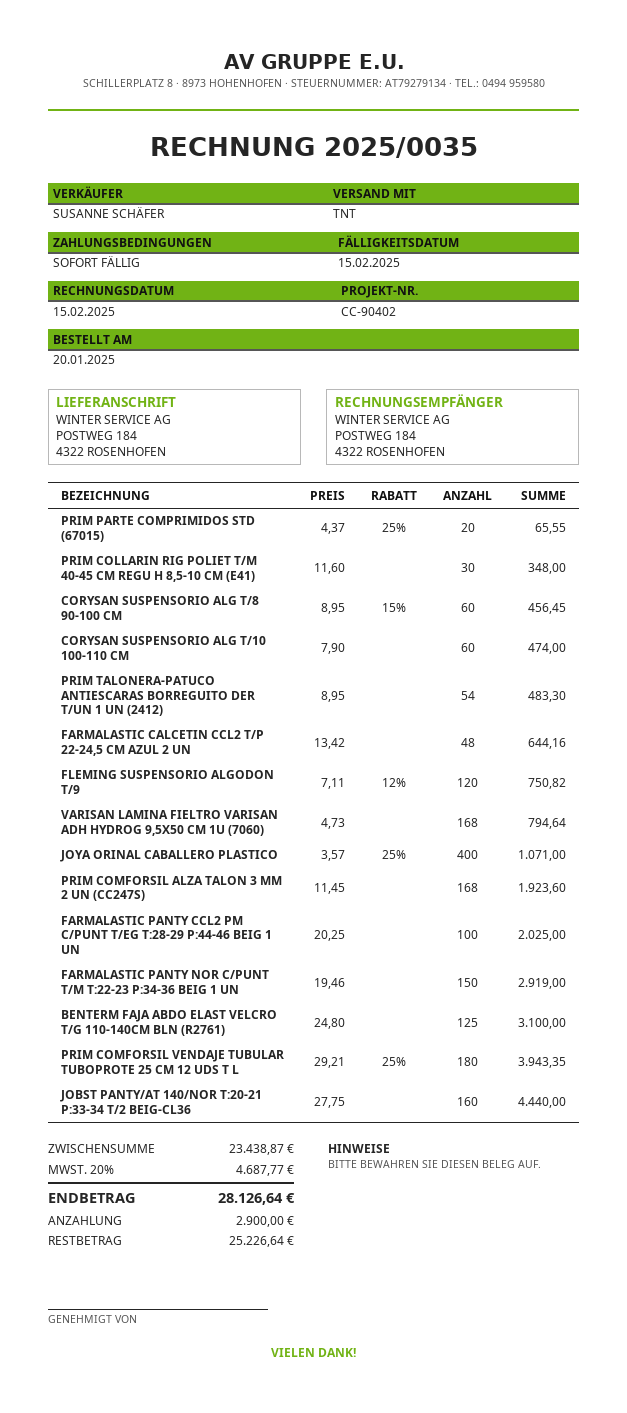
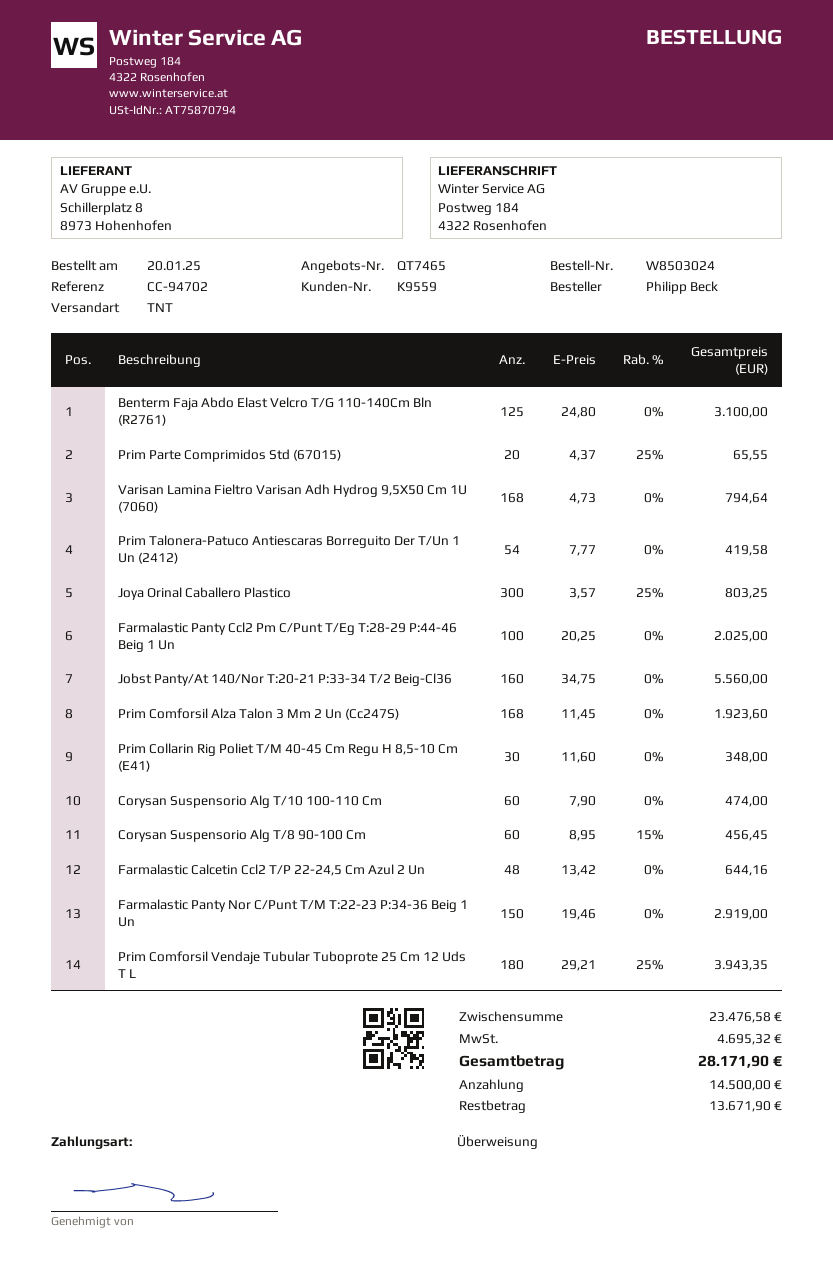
reference: CC-90402 -> CC-94702
PRIM TALONERA-PATUCO ANTIESCARAS BORREGUITO DER T/UN 1 UN (2412): 54 x 8.95 = 483.30 -> 54 x 7.77 = 419.58
FLEMING SUSPENSORIO ALGODON T/9: 120 x 7.11 - 12% = 750.82 -> none
JOYA ORINAL CABALLERO PLASTICO: 400 x 3.57 - 25% = 1071.00 -> 300 x 3.57 - 25% = 803.25
JOBST PANTY/AT 140/NOR T:20-21 P:33-34 T/2 BEIG-CL36: 160 x 27.75 = 4440.00 -> 160 x 34.75 = 5560.00
subtotal: 23438.87 -> 23476.58
tax: 4687.77 -> 4695.32
total: 28126.64 -> 28171.90
deposit: 2900.00 -> 14500.00
balance: 25226.64 -> 13671.90

